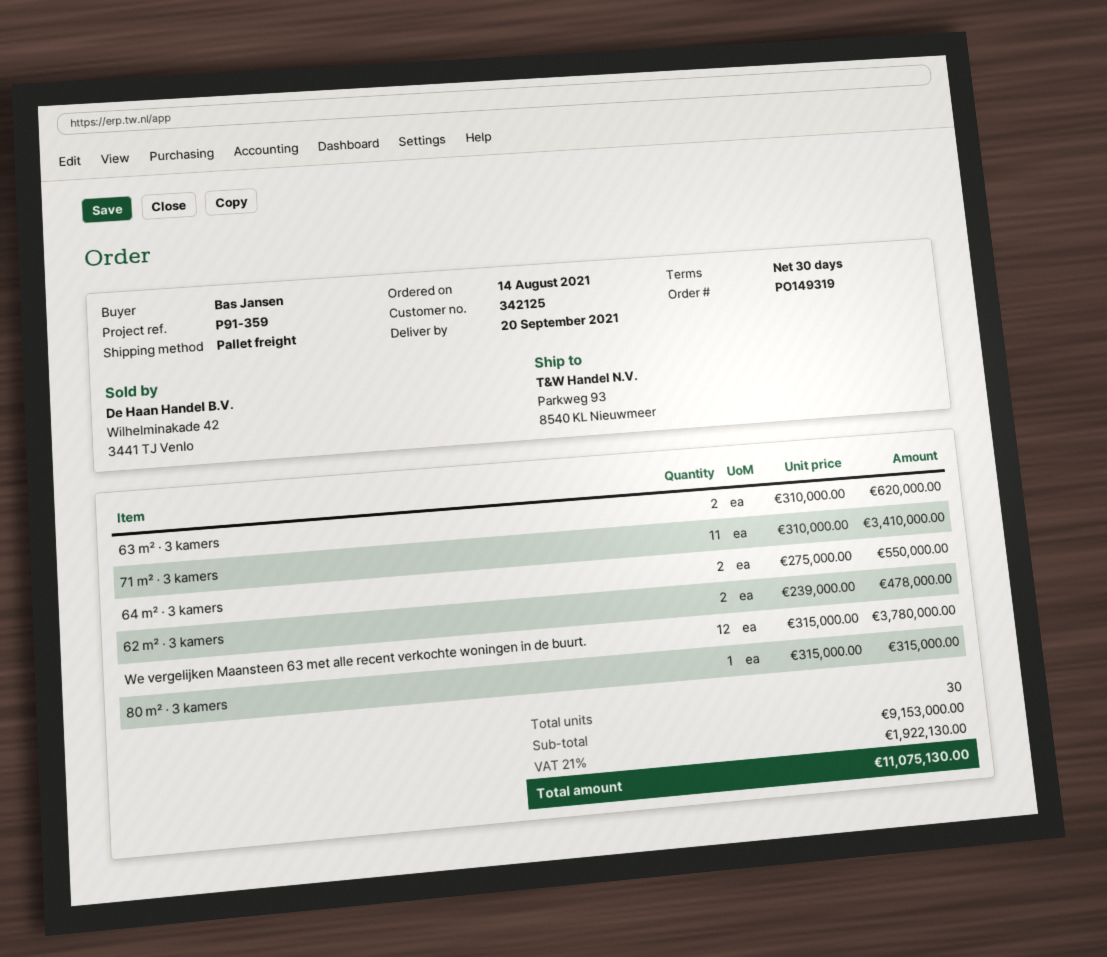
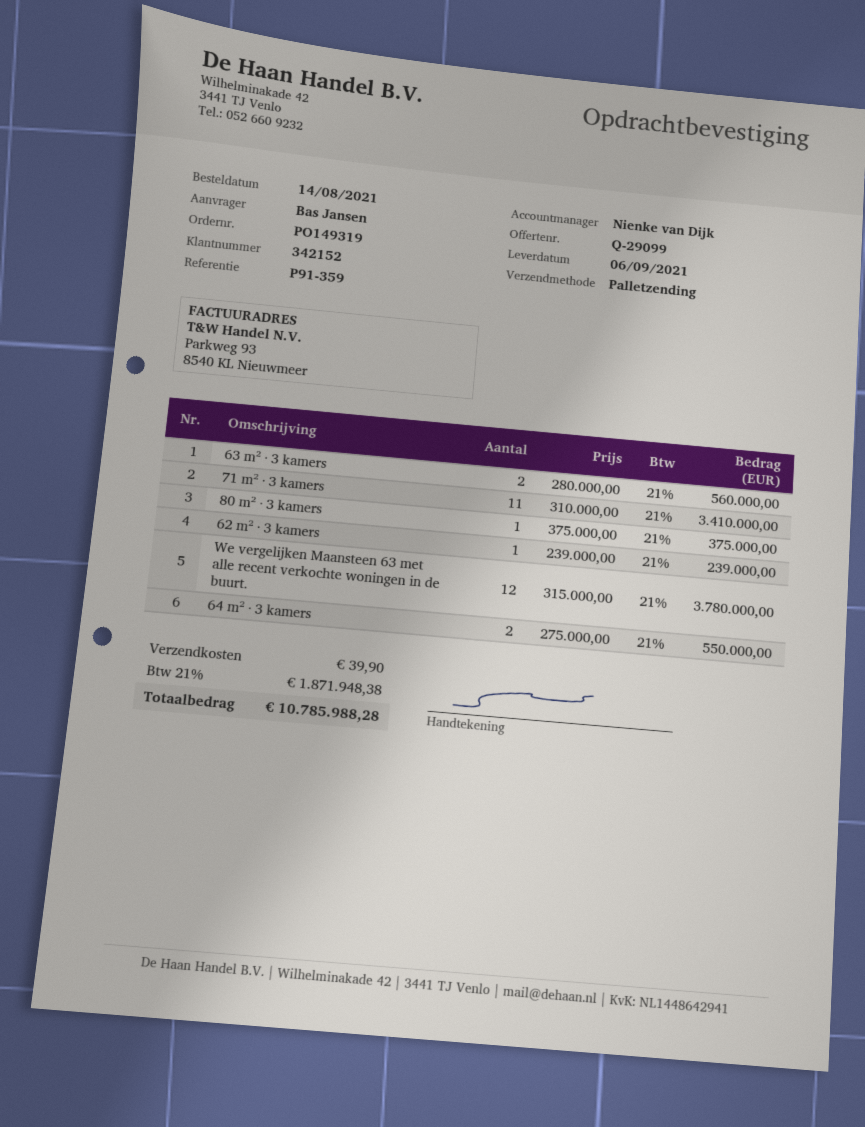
delivery date: 2021-09-20 -> 2021-09-06
customer number: 342125 -> 342152
63 m² · 3 kamers: 2 x 310000.00 = 620000.00 -> 2 x 280000.00 = 560000.00
62 m² · 3 kamers: 2 x 239000.00 = 478000.00 -> 1 x 239000.00 = 239000.00
80 m² · 3 kamers: 1 x 315000.00 = 315000.00 -> 1 x 375000.00 = 375000.00
shipping: none -> 39.90
tax: 21% = 1922130.00 -> 21% = 1871948.38
total: 11075130.00 -> 10785988.28

